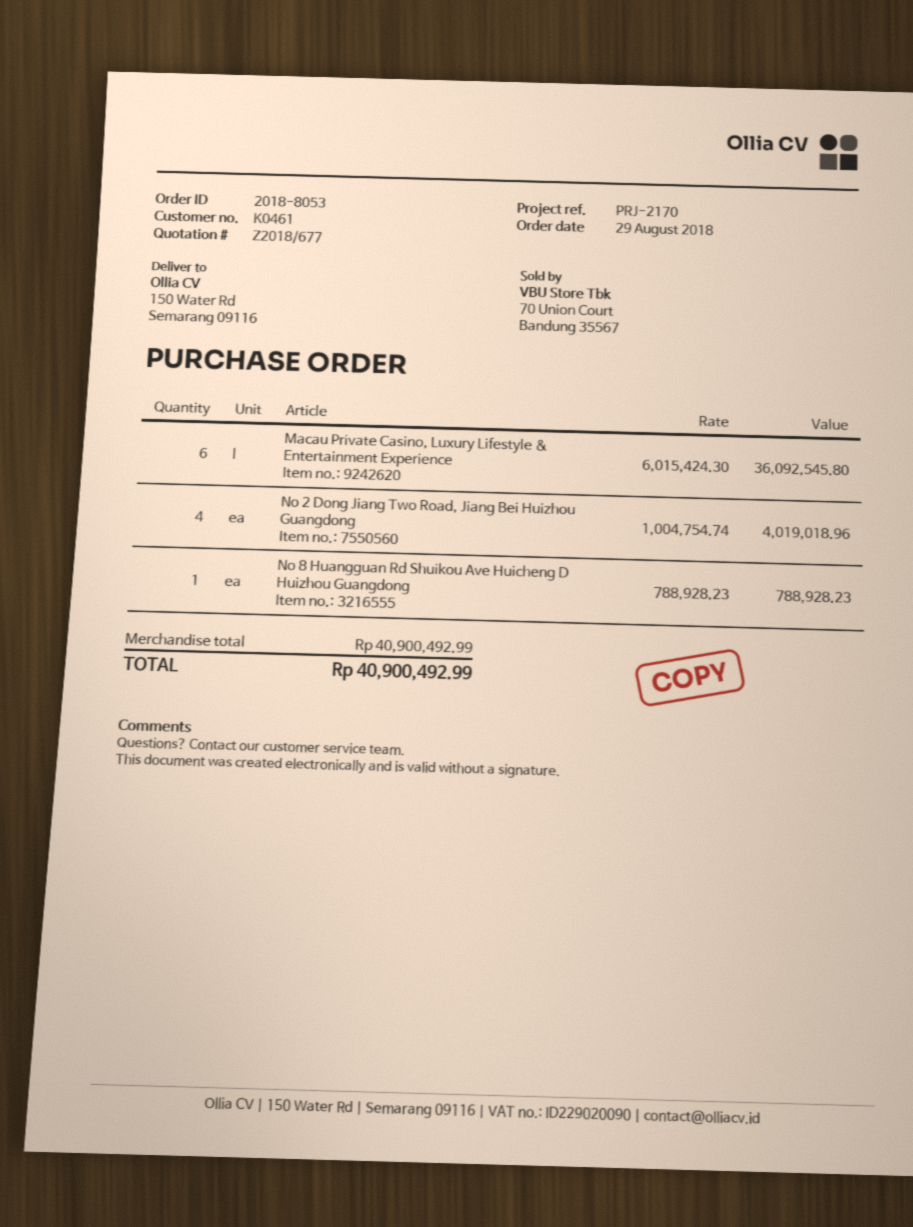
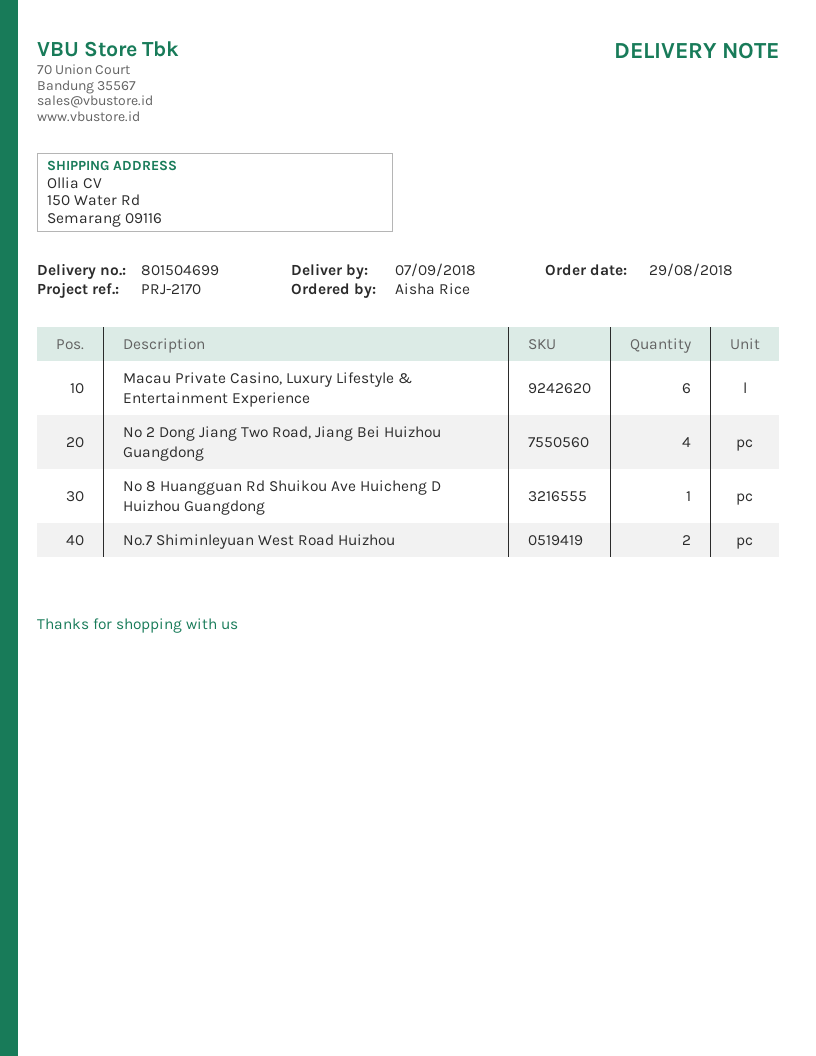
No.7 Shiminleyuan West Road Huizhou: none -> 2

